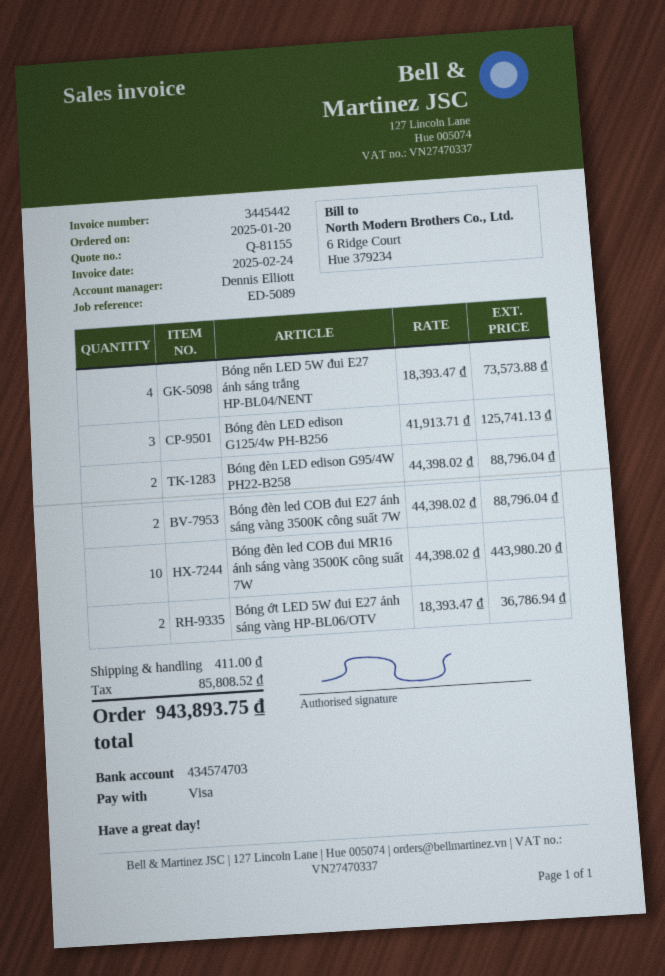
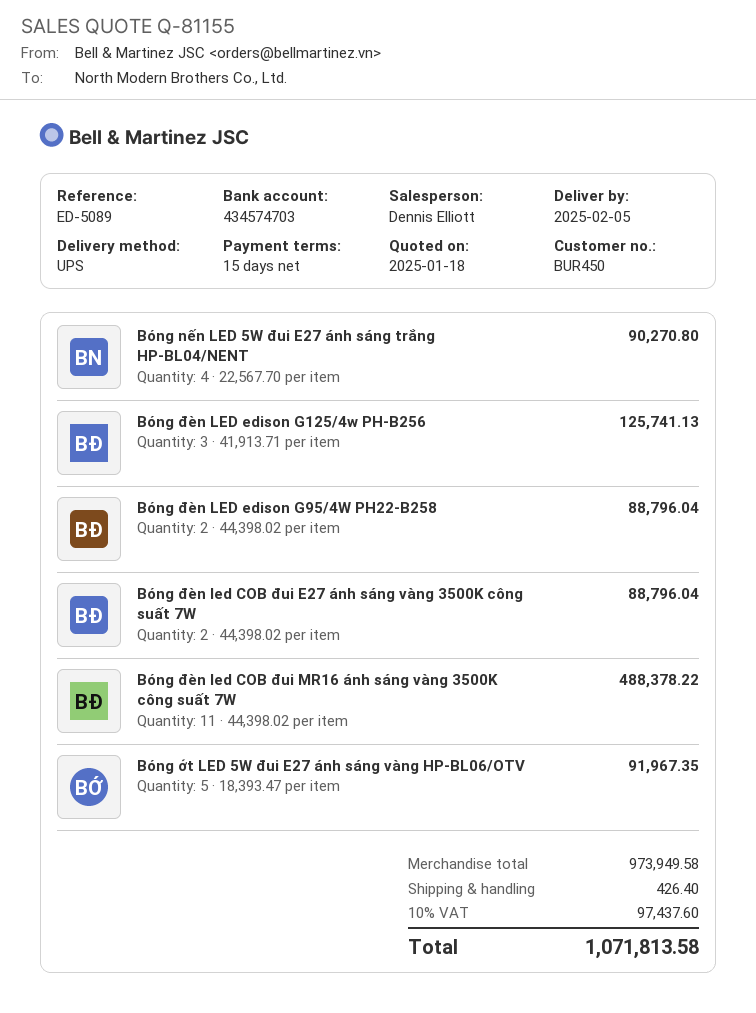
Bóng nến LED 5W đui E27 ánh sáng trắng HP-BL04/NENT: 4 x 18393.47 = 73573.88 -> 4 x 22567.70 = 90270.80
Bóng đèn led COB đui MR16 ánh sáng vàng 3500K công suất 7W: 10 x 44398.02 = 443980.20 -> 11 x 44398.02 = 488378.22
Bóng ớt LED 5W đui E27 ánh sáng vàng HP-BL06/OTV: 2 x 18393.47 = 36786.94 -> 5 x 18393.47 = 91967.35
shipping: 411.00 -> 426.40
tax: 85808.52 -> 97437.60
total: 943893.75 -> 1071813.58

